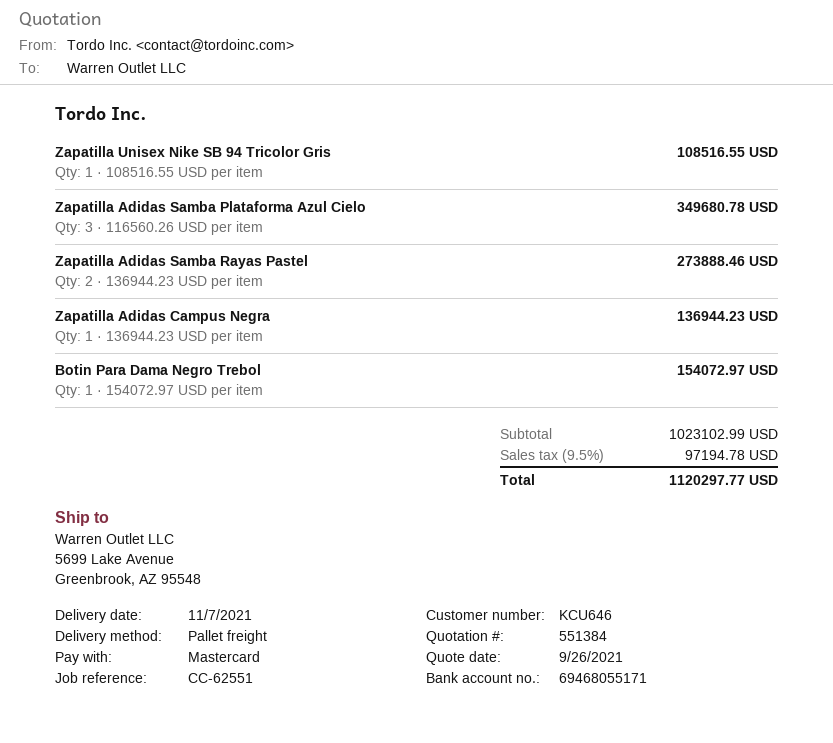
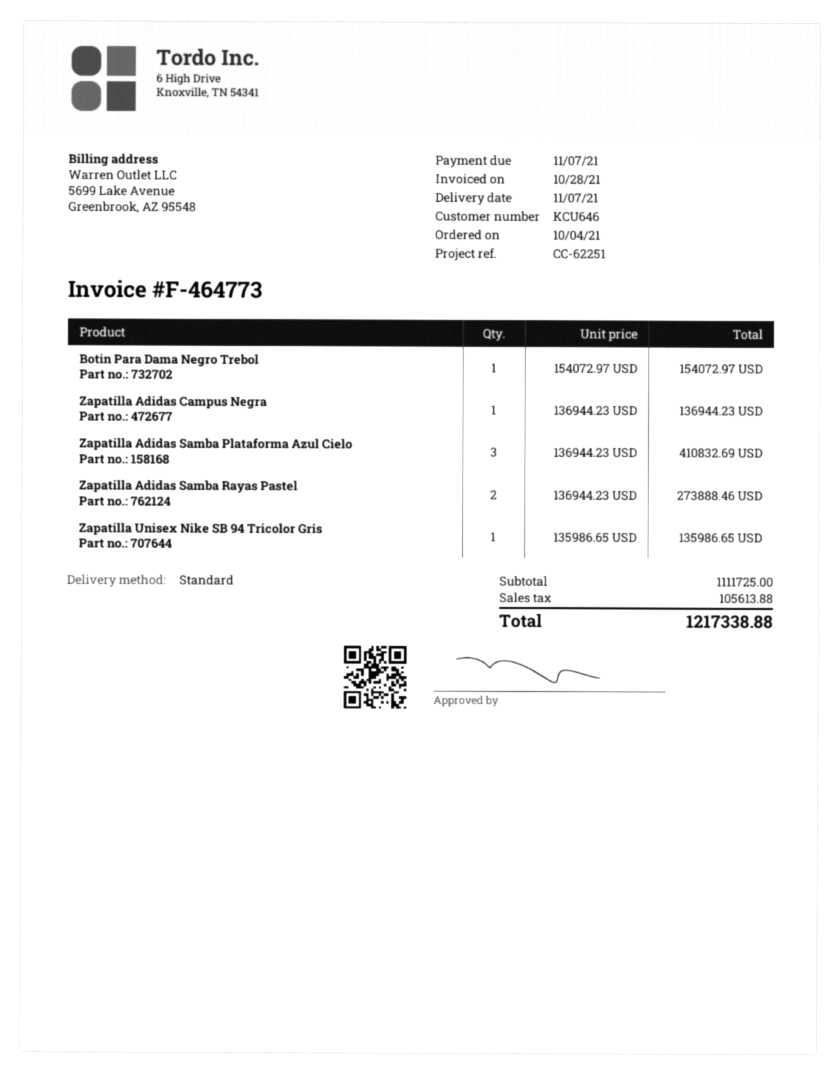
reference: CC-62551 -> CC-62251
shipping method: pallet freight -> standard
Zapatilla Unisex Nike SB 94 Tricolor Gris: 1 x 108516.55 = 108516.55 -> 1 x 135986.65 = 135986.65
Zapatilla Adidas Samba Plataforma Azul Cielo: 3 x 116560.26 = 349680.78 -> 3 x 136944.23 = 410832.69
subtotal: 1023102.99 -> 1111725.00
tax: 97194.78 -> 105613.88
total: 1120297.77 -> 1217338.88

